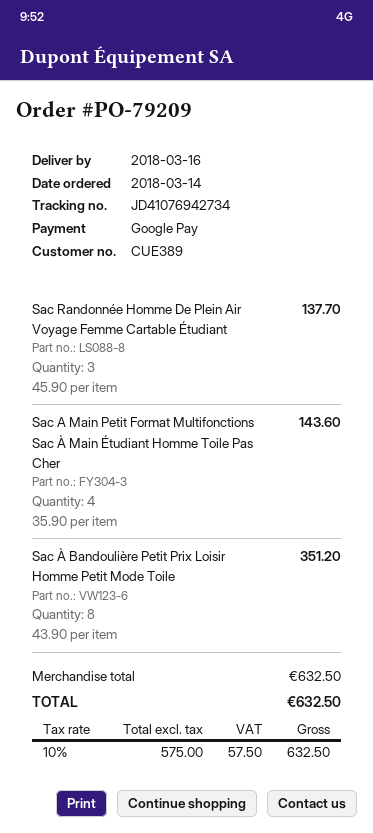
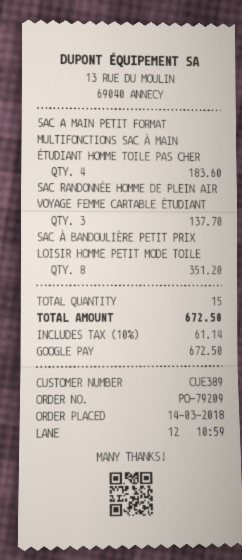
Sac A Main Petit Format Multifonctions Sac À Main Étudiant Homme Toile Pas Cher: 4 for 143.60 -> 4 for 183.60
tax: 10% = 57.50 -> 10% = 61.14
total: 632.50 -> 672.50

